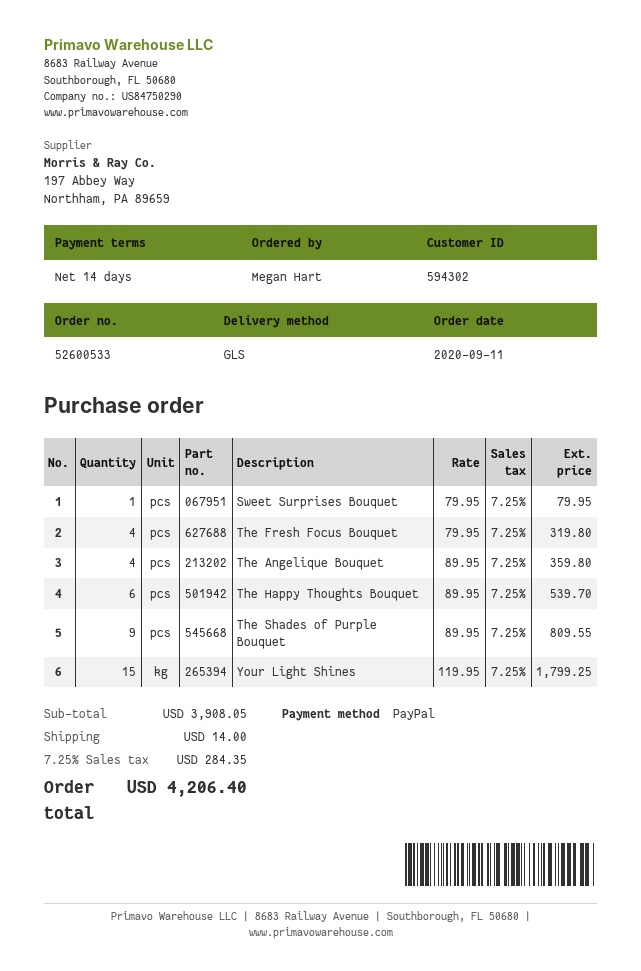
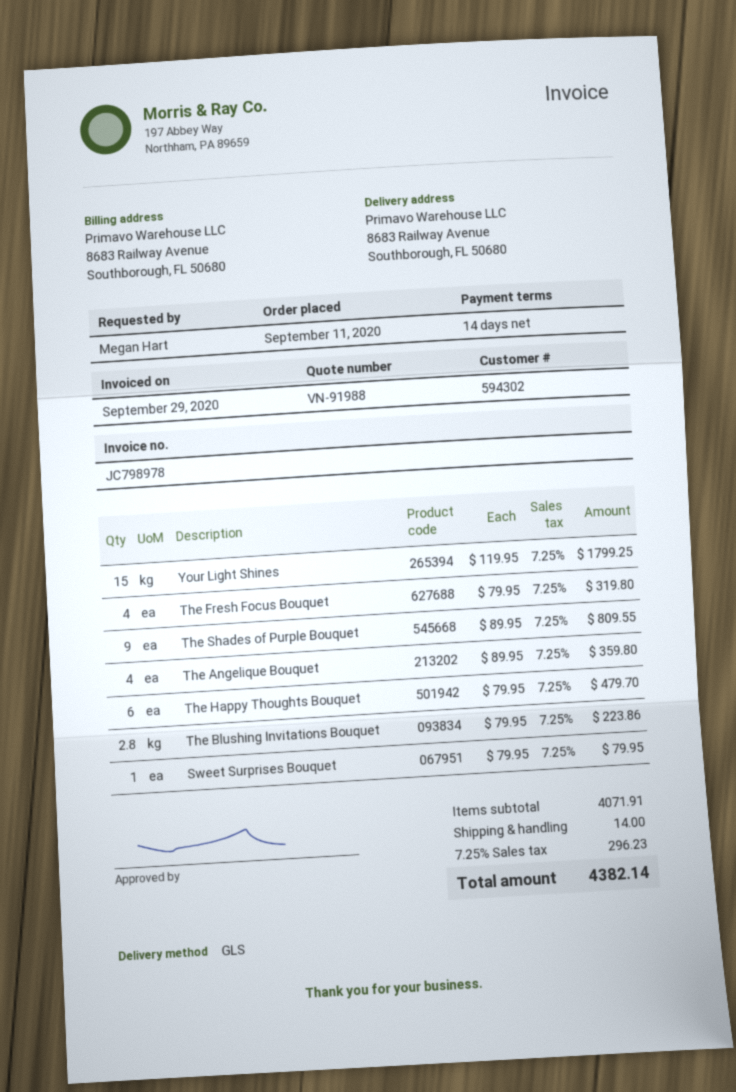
The Happy Thoughts Bouquet: 6 x 89.95 = 539.70 -> 6 x 79.95 = 479.70
The Blushing Invitations Bouquet: none -> 2.8 x 79.95 = 223.86
subtotal: 3908.05 -> 4071.91
tax: 7.25% = 284.35 -> 7.25% = 296.23
total: 4206.40 -> 4382.14

